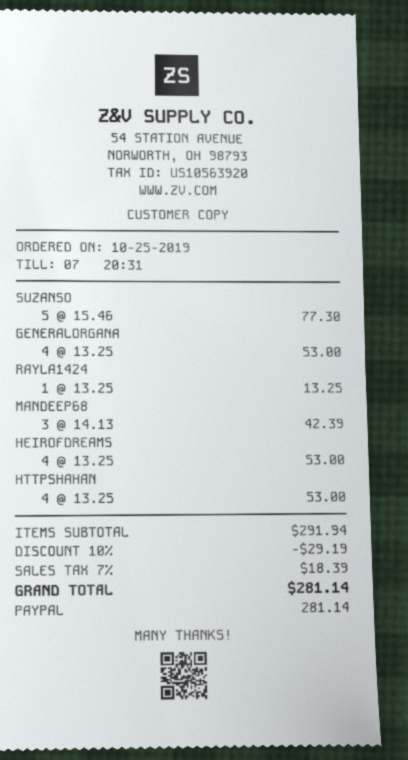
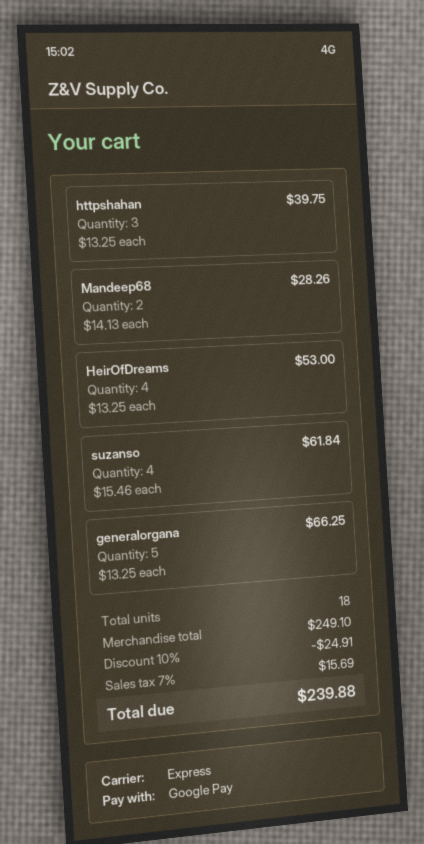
payment method: PayPal -> Google Pay
SUZANSO: 5 x 15.46 = 77.30 -> 4 x 15.46 = 61.84
GENERALORGANA: 4 x 13.25 = 53.00 -> 5 x 13.25 = 66.25
RAYLA1424: 1 x 13.25 = 13.25 -> none
MANDEEP68: 3 x 14.13 = 42.39 -> 2 x 14.13 = 28.26
HTTPSHAHAN: 4 x 13.25 = 53.00 -> 3 x 13.25 = 39.75
subtotal: 291.94 -> 249.10
discount: 10% = 29.19 -> 10% = 24.91
tax: 7% = 18.39 -> 7% = 15.69
total: 281.14 -> 239.88

